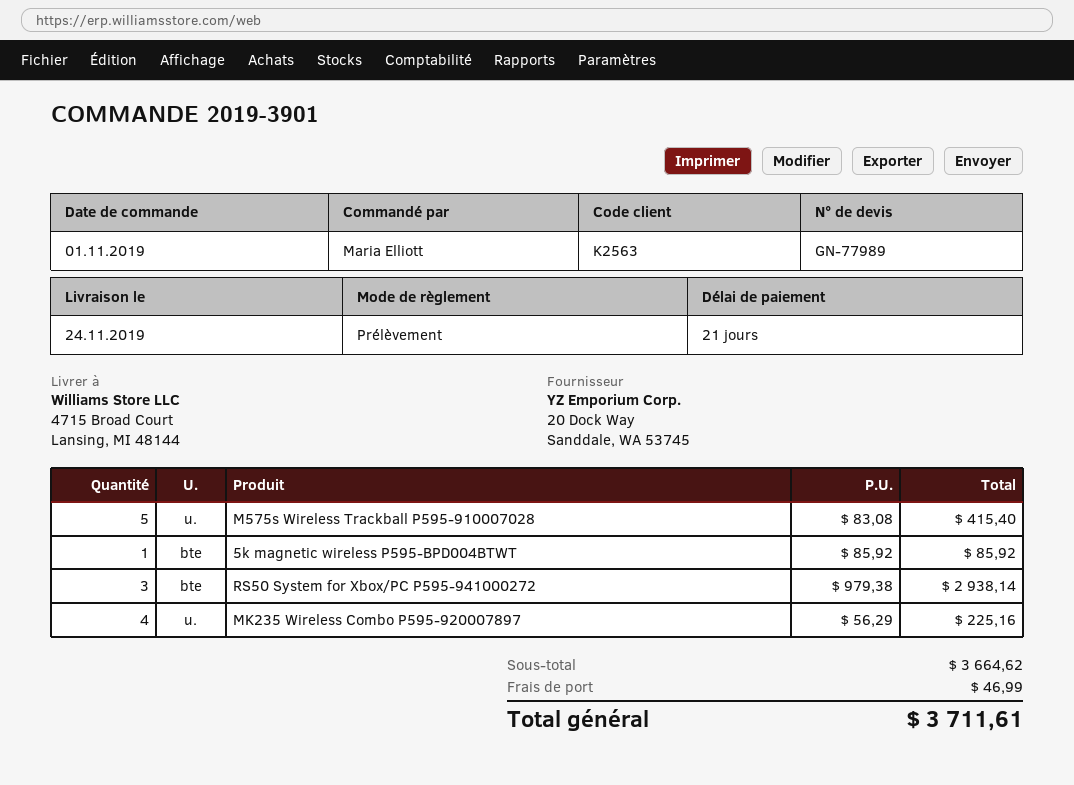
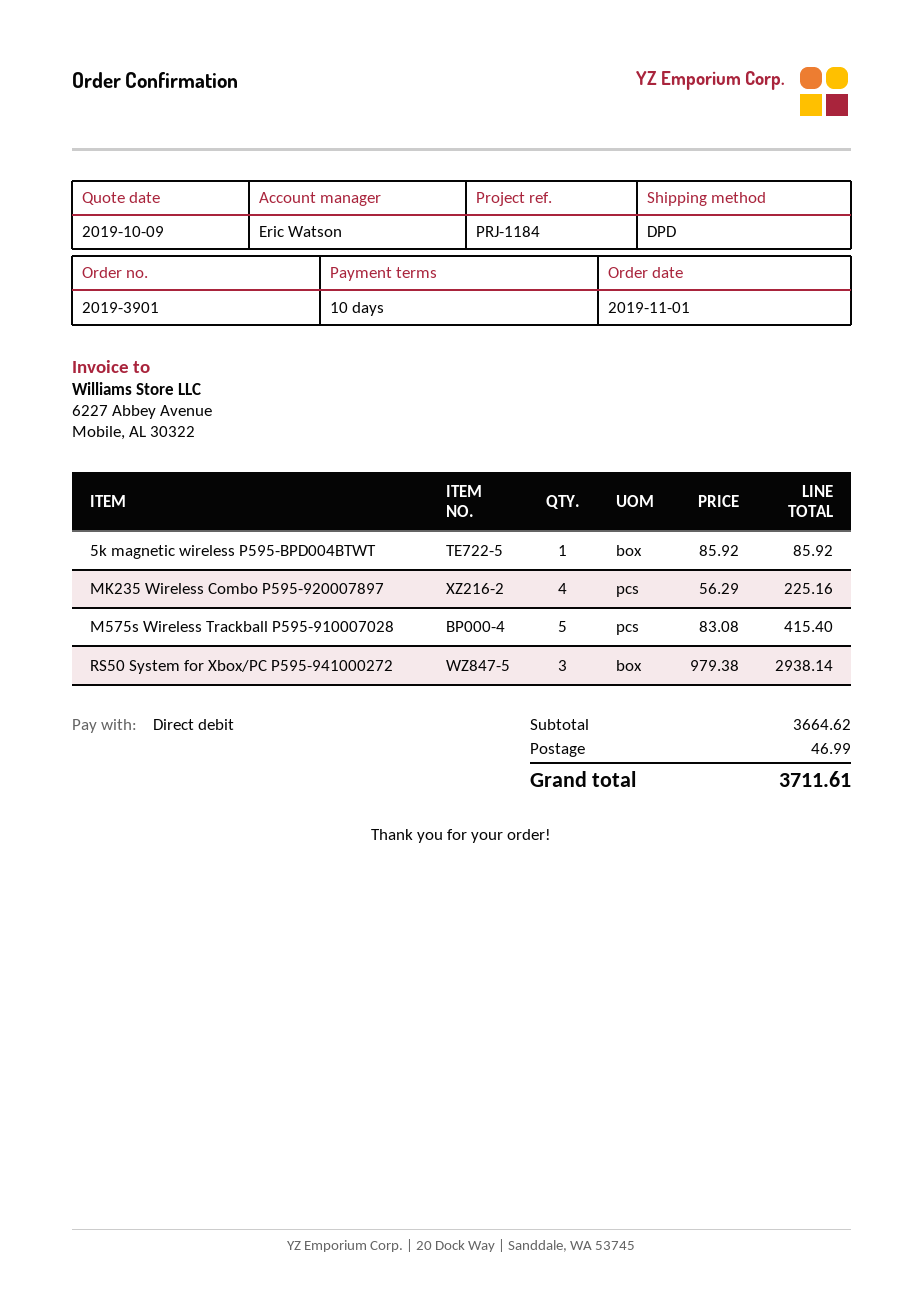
payment terms: 21 days -> 10 days

